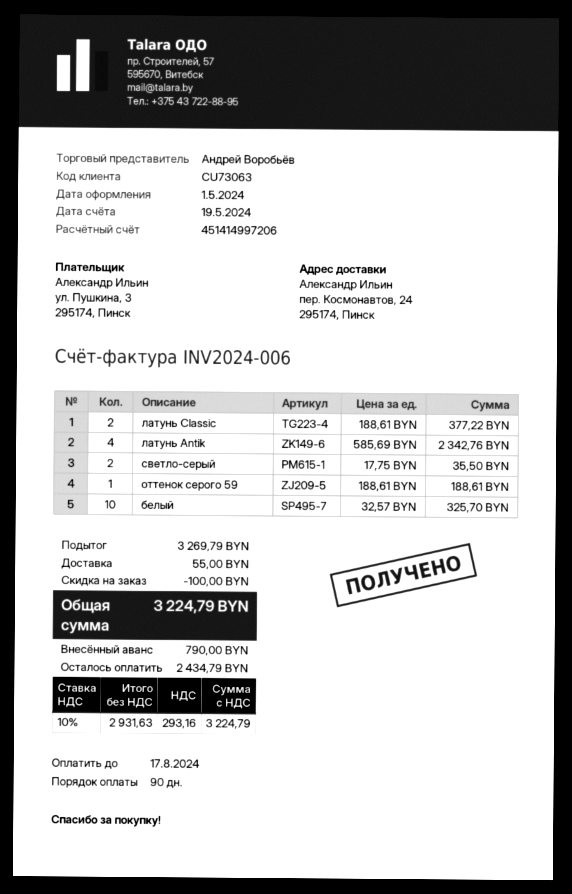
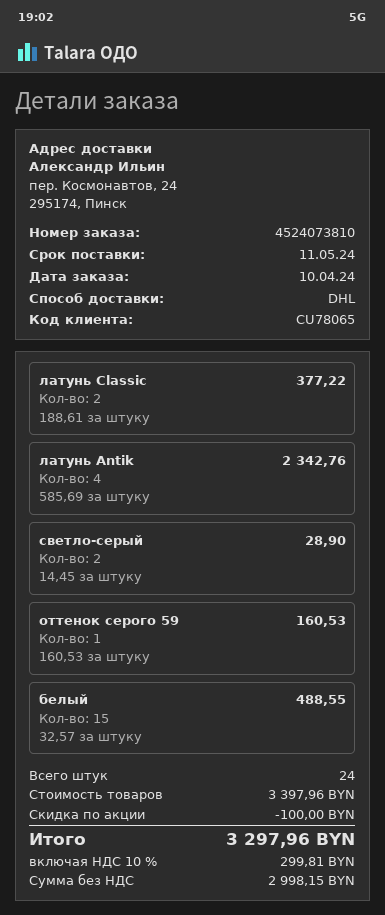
order date: 2024-05-01 -> 2024-04-10
customer number: CU73063 -> CU78065
светло-серый: 2 x 17.75 = 35.50 -> 2 x 14.45 = 28.90
оттенок серого 59: 1 x 188.61 = 188.61 -> 1 x 160.53 = 160.53
белый: 10 x 32.57 = 325.70 -> 15 x 32.57 = 488.55
subtotal: 3269.79 -> 3397.96
shipping: 55.00 -> none
net: 2931.63 -> 2998.15
tax: 10% = 293.16 -> 10% = 299.81
total: 3224.79 -> 3297.96

